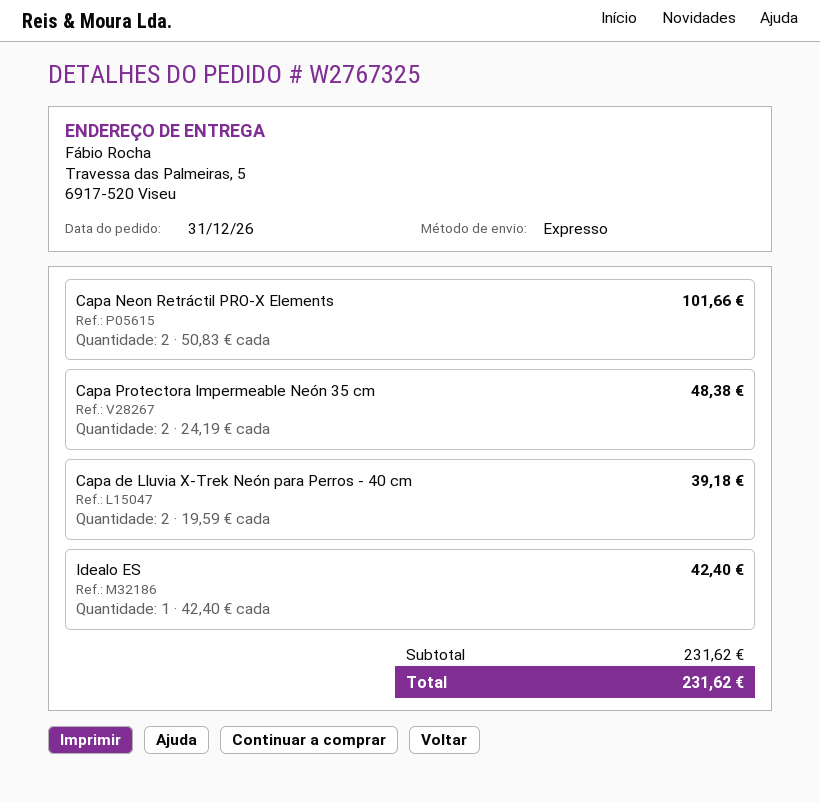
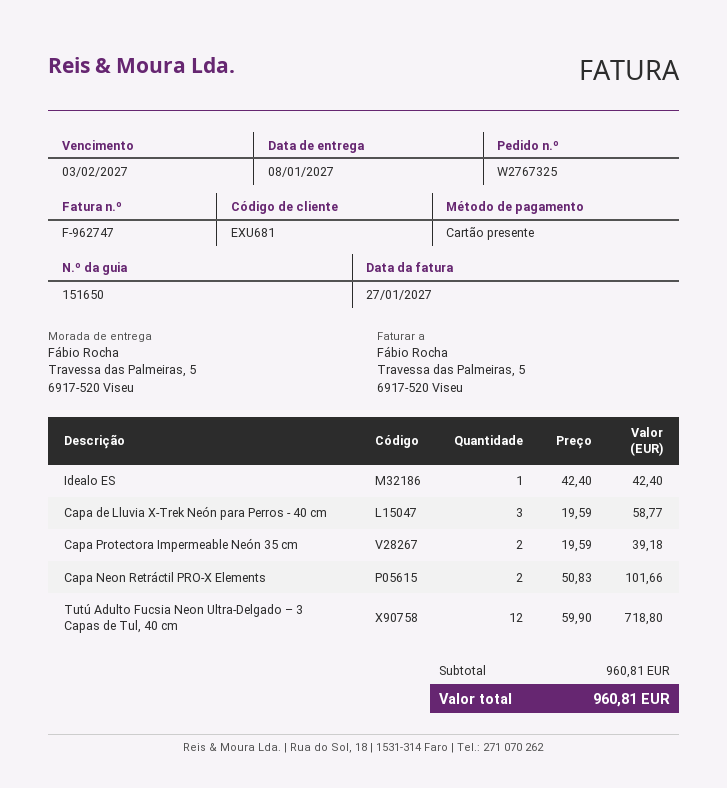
Capa Protectora Impermeable Neón 35 cm: 2 x 24.19 = 48.38 -> 2 x 19.59 = 39.18
Capa de Lluvia X-Trek Neón para Perros - 40 cm: 2 x 19.59 = 39.18 -> 3 x 19.59 = 58.77
Tutú Adulto Fucsia Neon Ultra‑Delgado – 3 Capas de Tul, 40 cm: none -> 12 x 59.90 = 718.80
subtotal: 231.62 -> 960.81
total: 231.62 -> 960.81

